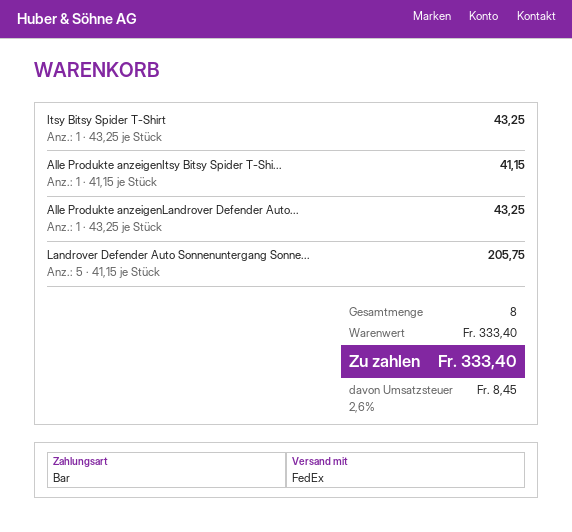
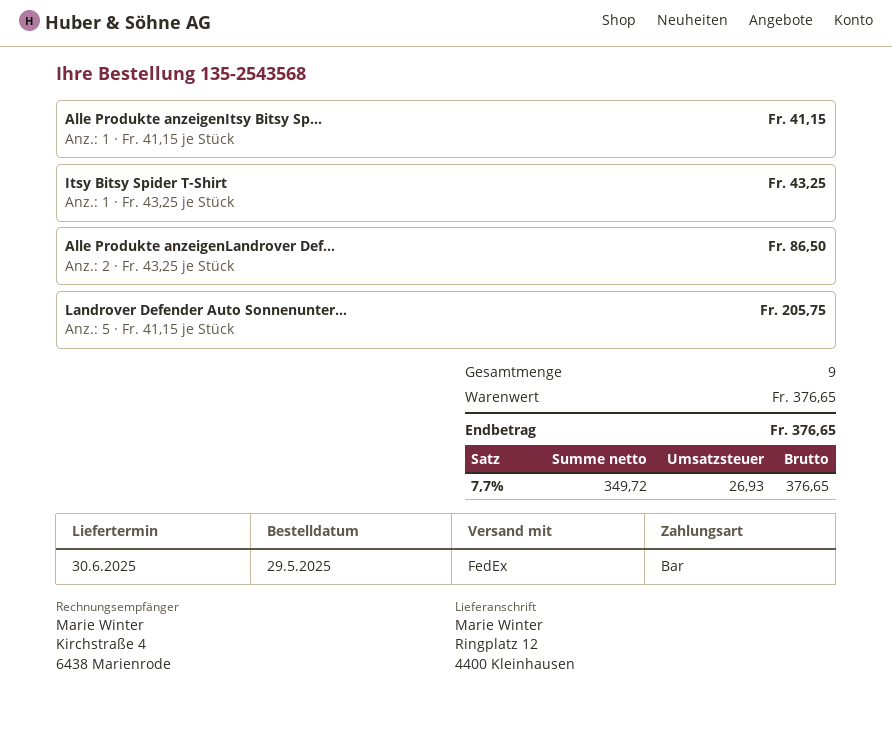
Alle Produkte anzeigenLandrover Defender Auto...: 1 x 43.25 = 43.25 -> 2 x 43.25 = 86.50
total quantity: 8 -> 9
subtotal: 333.40 -> 376.65
tax: 2.6% = 8.45 -> 7.7% = 26.93
total: 333.40 -> 376.65

